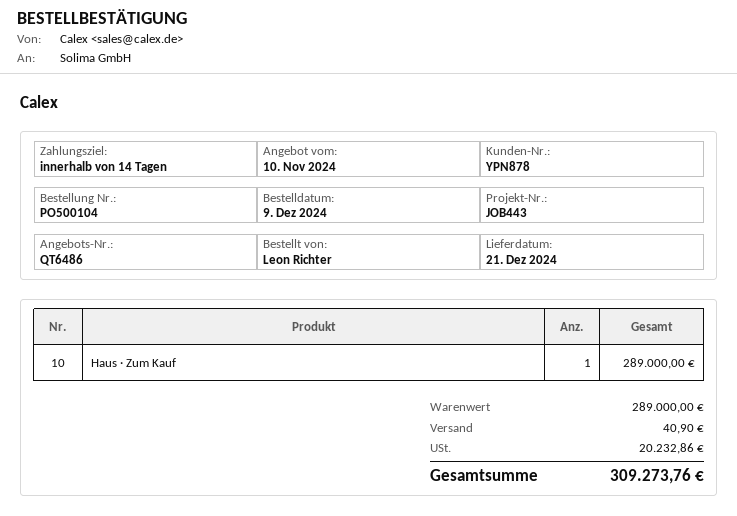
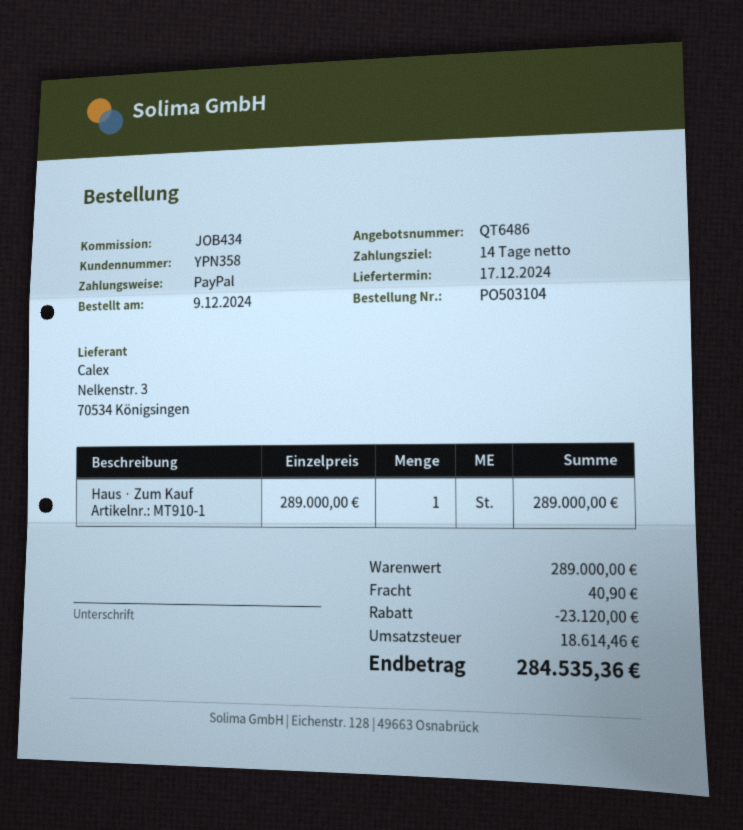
order number: PO500104 -> PO503104
delivery date: 2024-12-21 -> 2024-12-17
customer number: YPN878 -> YPN358
reference: JOB443 -> JOB434
discount: none -> 23120.00
tax: 20232.86 -> 18614.46
total: 309273.76 -> 284535.36

